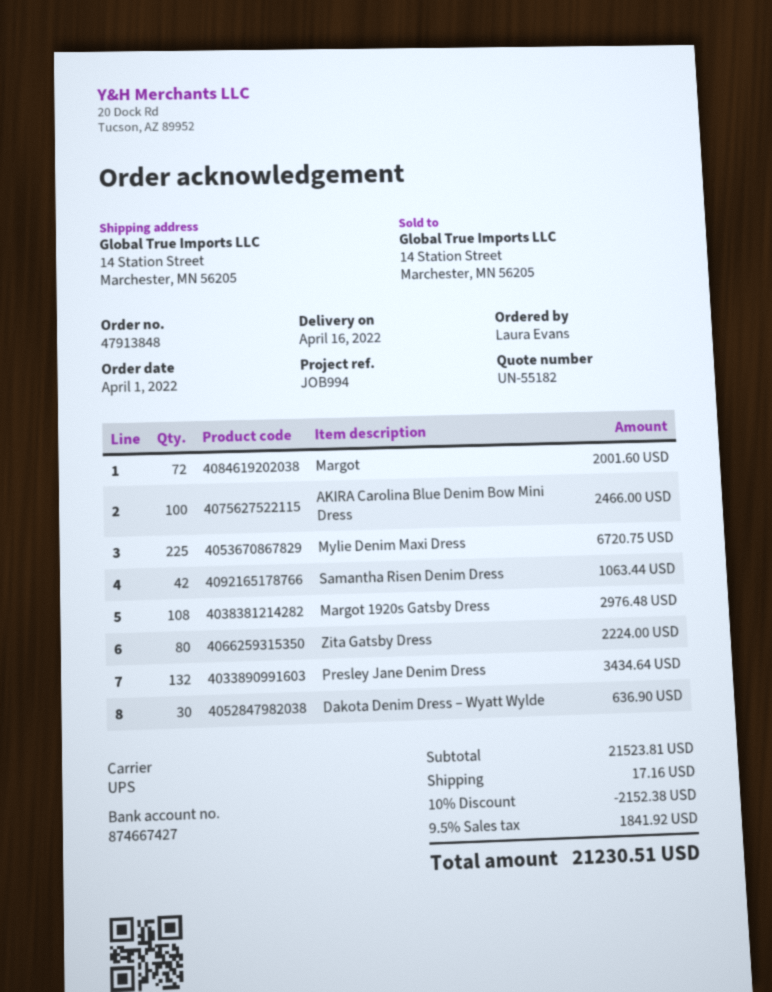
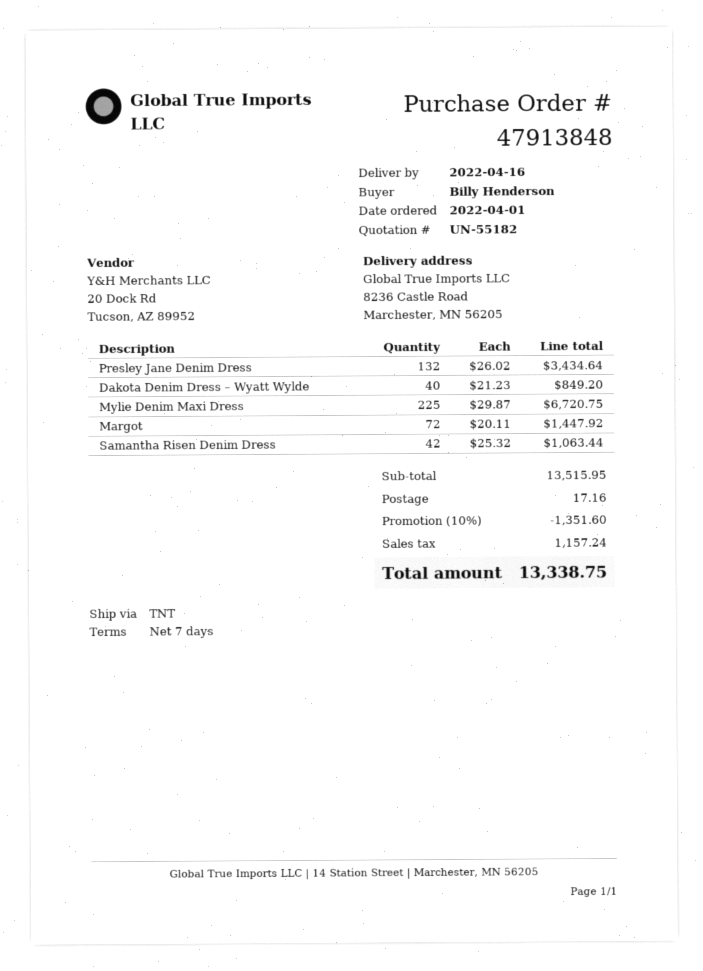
ordered by: Laura Evans -> Billy Henderson
shipping method: UPS -> TNT
ship to: 14 Station Street, Marchester, MN 56205 -> 8236 Castle Road, Marchester, MN 56205
Margot: 72 for 2001.60 -> 72 for 1447.92
AKIRA Carolina Blue Denim Bow Mini Dress: 100 for 2466.00 -> none
Margot 1920s Gatsby Dress: 108 for 2976.48 -> none
Zita Gatsby Dress: 80 for 2224.00 -> none
Dakota Denim Dress – Wyatt Wylde: 30 for 636.90 -> 40 for 849.20
subtotal: 21523.81 -> 13515.95
discount: 10% = 2152.38 -> 10% = 1351.60
tax: 1841.92 -> 1157.24
total: 21230.51 -> 13338.75

